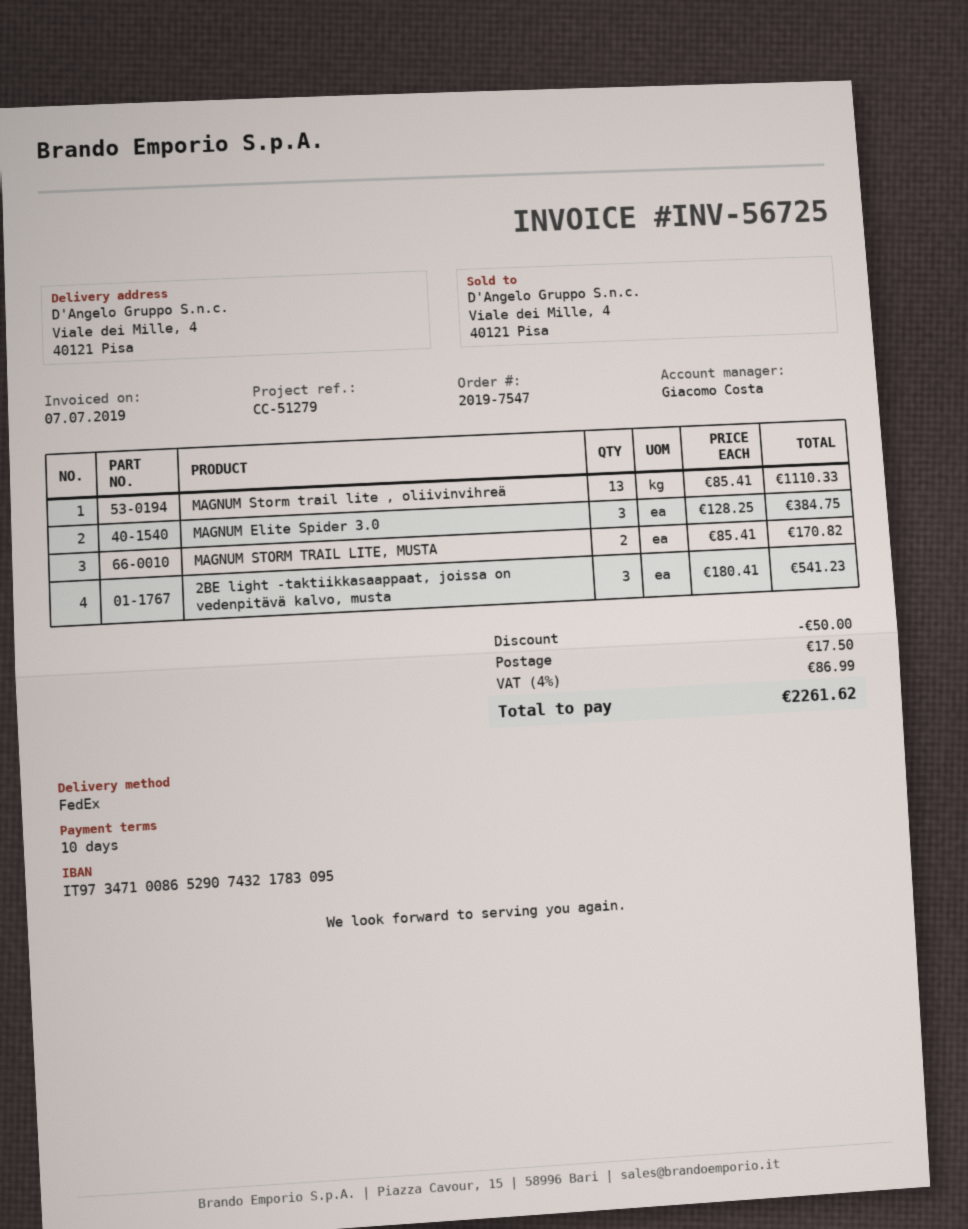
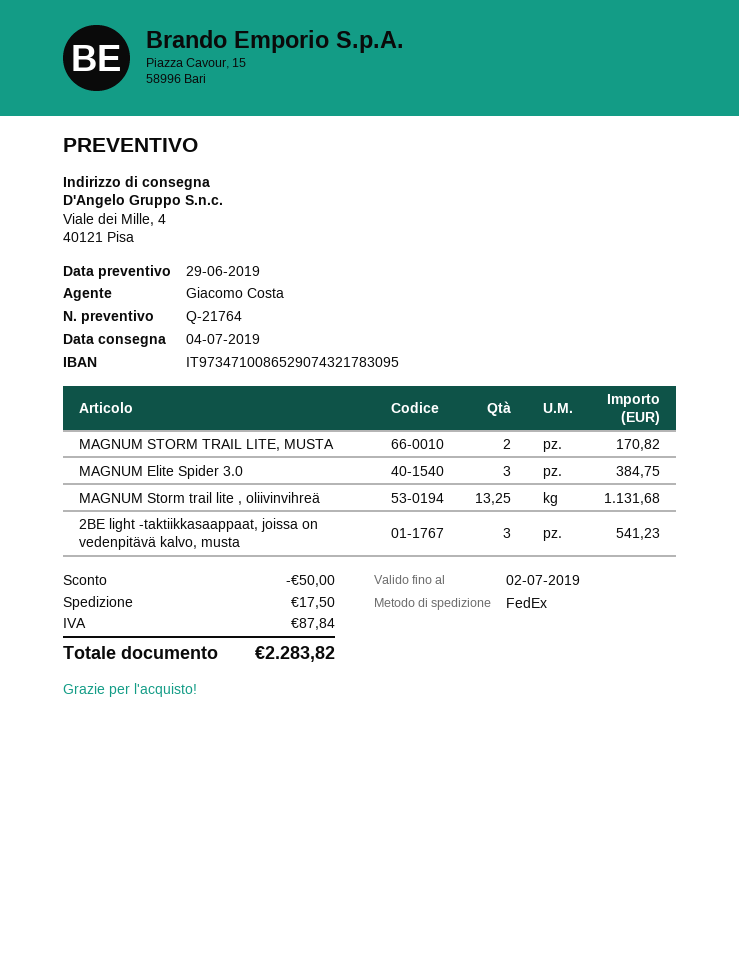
MAGNUM Storm trail lite , oliivinvihreä: 13 for 1110.33 -> 13.25 for 1131.68
tax: 86.99 -> 87.84
total: 2261.62 -> 2283.82

